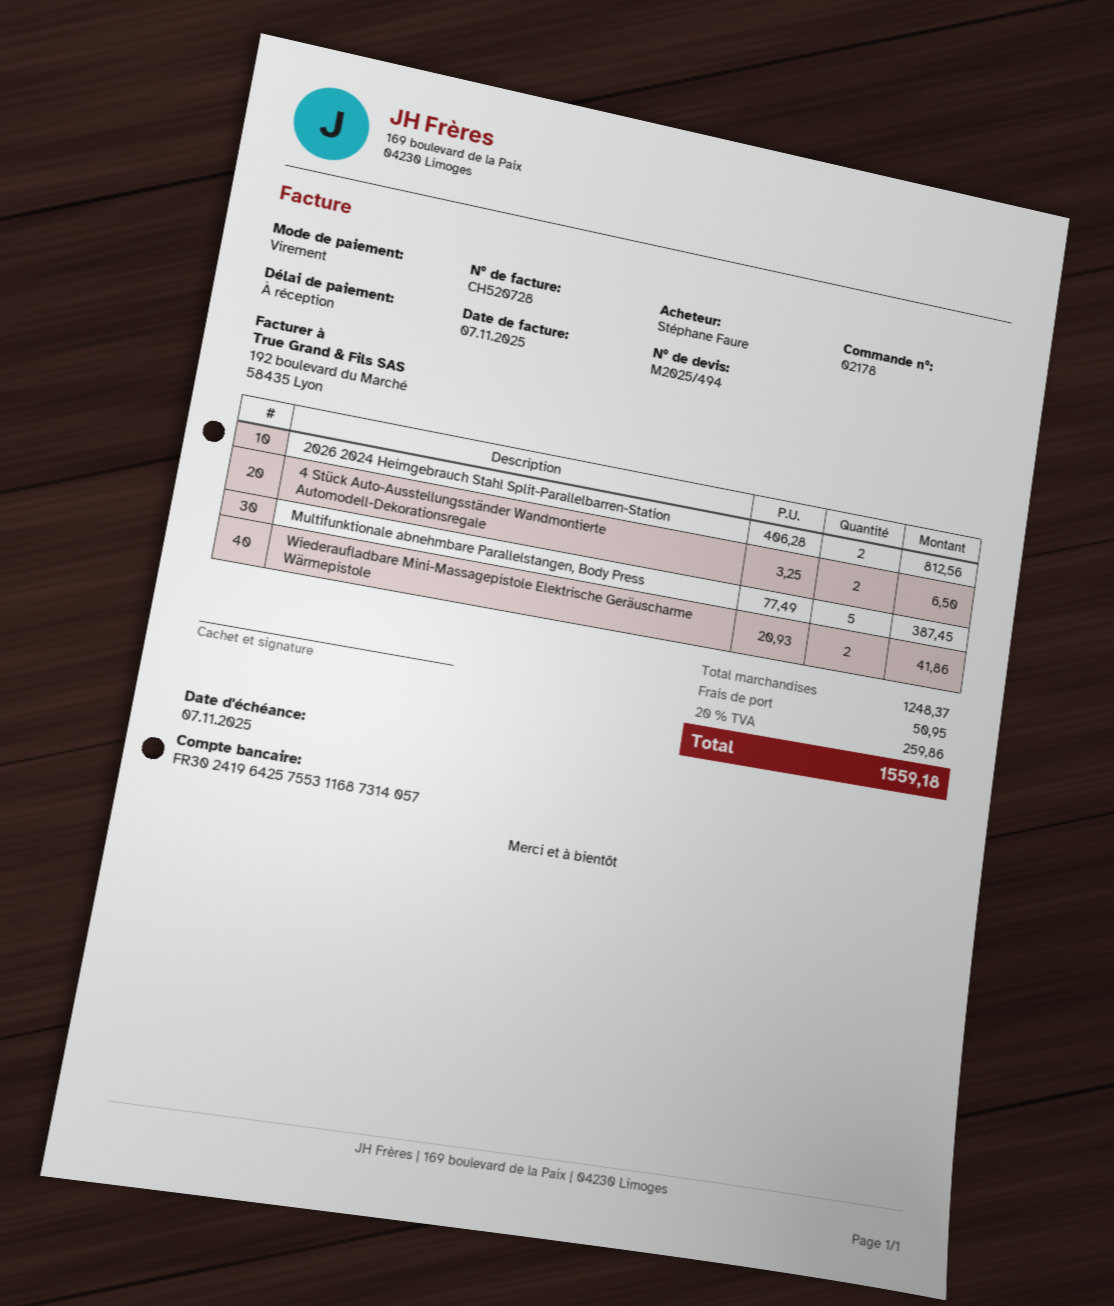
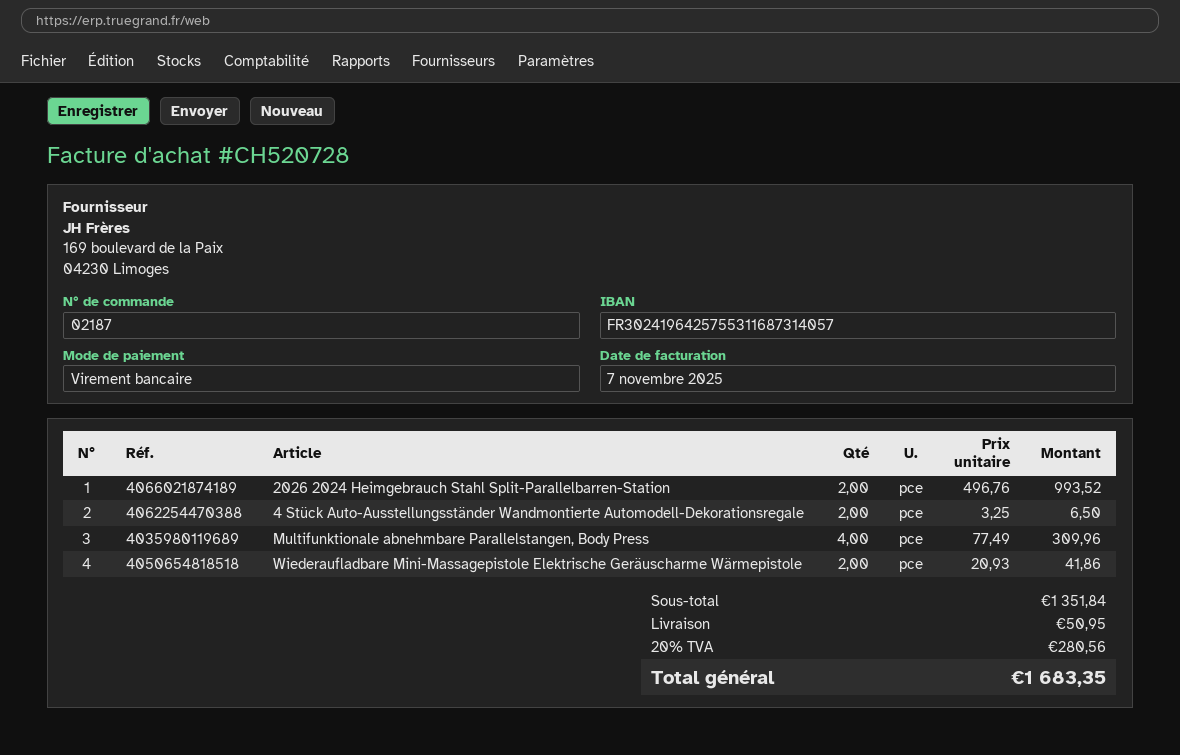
order number: 02178 -> 02187
2026 2024 Heimgebrauch Stahl Split-Parallelbarren-Station: 2 x 406.28 = 812.56 -> 2 x 496.76 = 993.52
Multifunktionale abnehmbare Parallelstangen, Body Press: 5 x 77.49 = 387.45 -> 4 x 77.49 = 309.96
subtotal: 1248.37 -> 1351.84
tax: 20% = 259.86 -> 20% = 280.56
total: 1559.18 -> 1683.35

